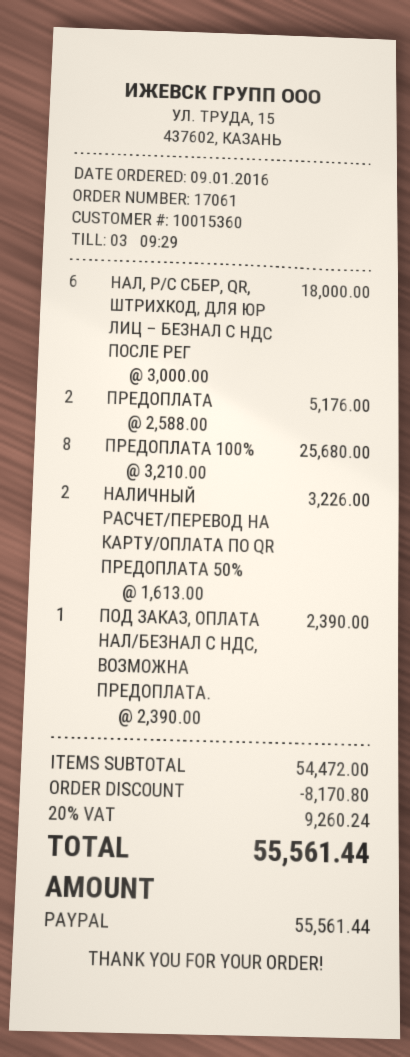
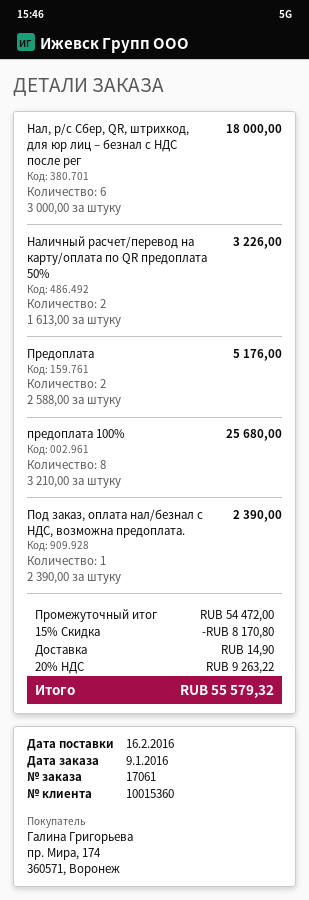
shipping: none -> 14.90
tax: 20% = 9260.24 -> 20% = 9263.22
total: 55561.44 -> 55579.32

